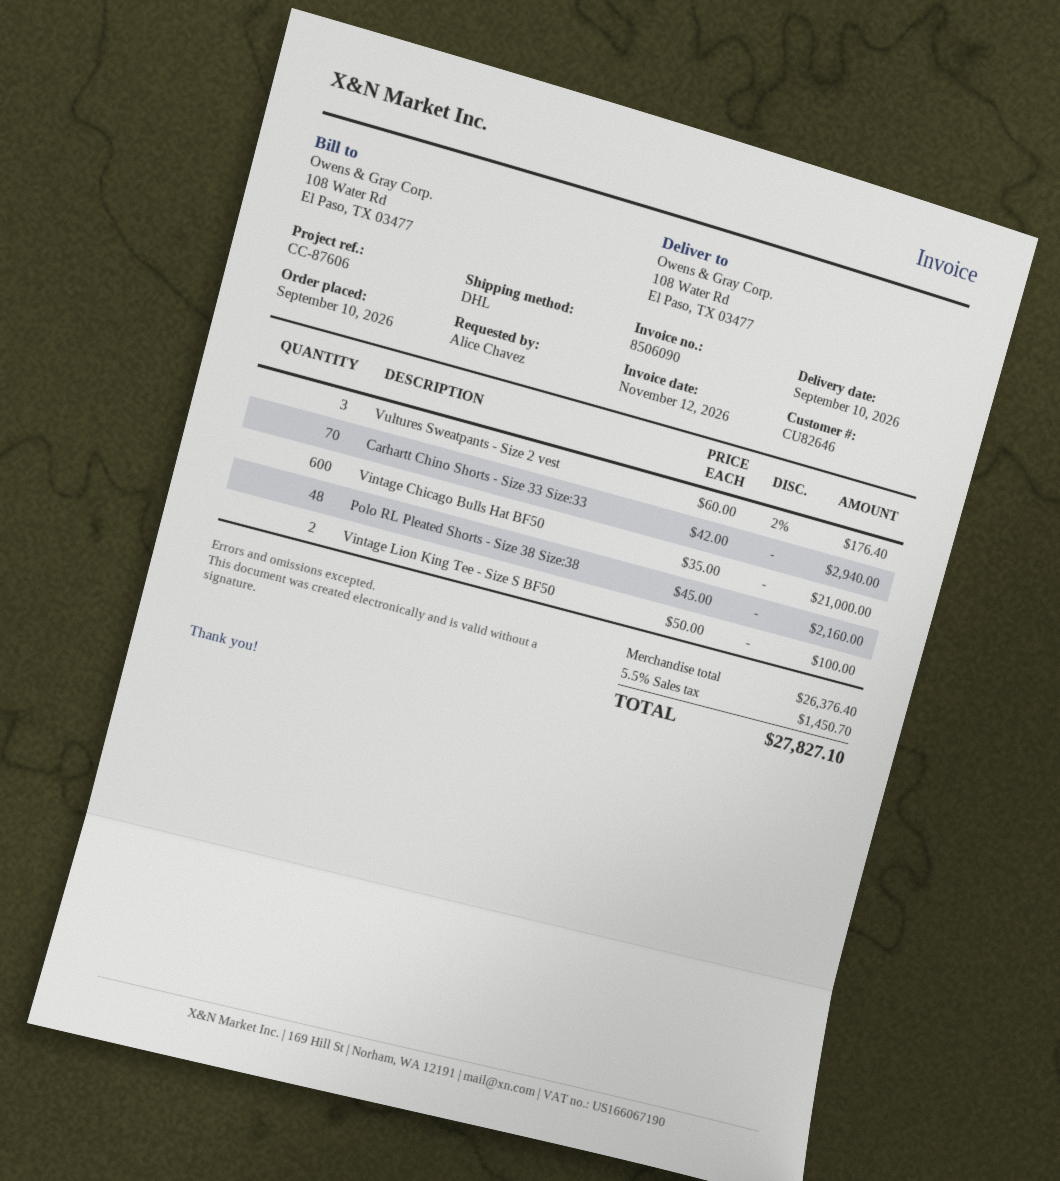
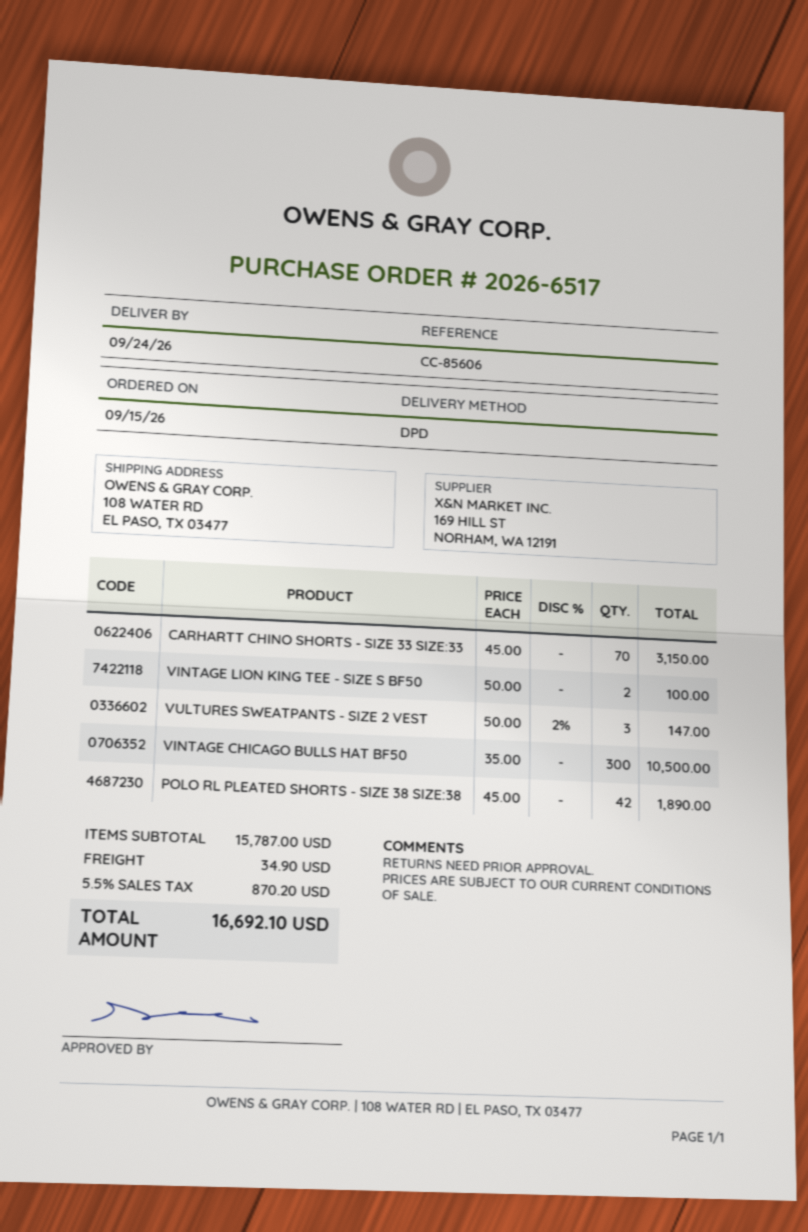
order date: 2026-09-10 -> 2026-09-15
delivery date: 2026-09-10 -> 2026-09-24
reference: CC-87606 -> CC-85606
shipping method: DHL -> DPD
Vultures Sweatpants - Size 2 vest: 3 x 60.00 - 2% = 176.40 -> 3 x 50.00 - 2% = 147.00
Carhartt Chino Shorts - Size 33 Size:33: 70 x 42.00 = 2940.00 -> 70 x 45.00 = 3150.00
Vintage Chicago Bulls Hat BF50: 600 x 35.00 = 21000.00 -> 300 x 35.00 = 10500.00
Polo RL Pleated Shorts - Size 38 Size:38: 48 x 45.00 = 2160.00 -> 42 x 45.00 = 1890.00
subtotal: 26376.40 -> 15787.00
shipping: none -> 34.90
tax: 5.5% = 1450.70 -> 5.5% = 870.20
total: 27827.10 -> 16692.10

